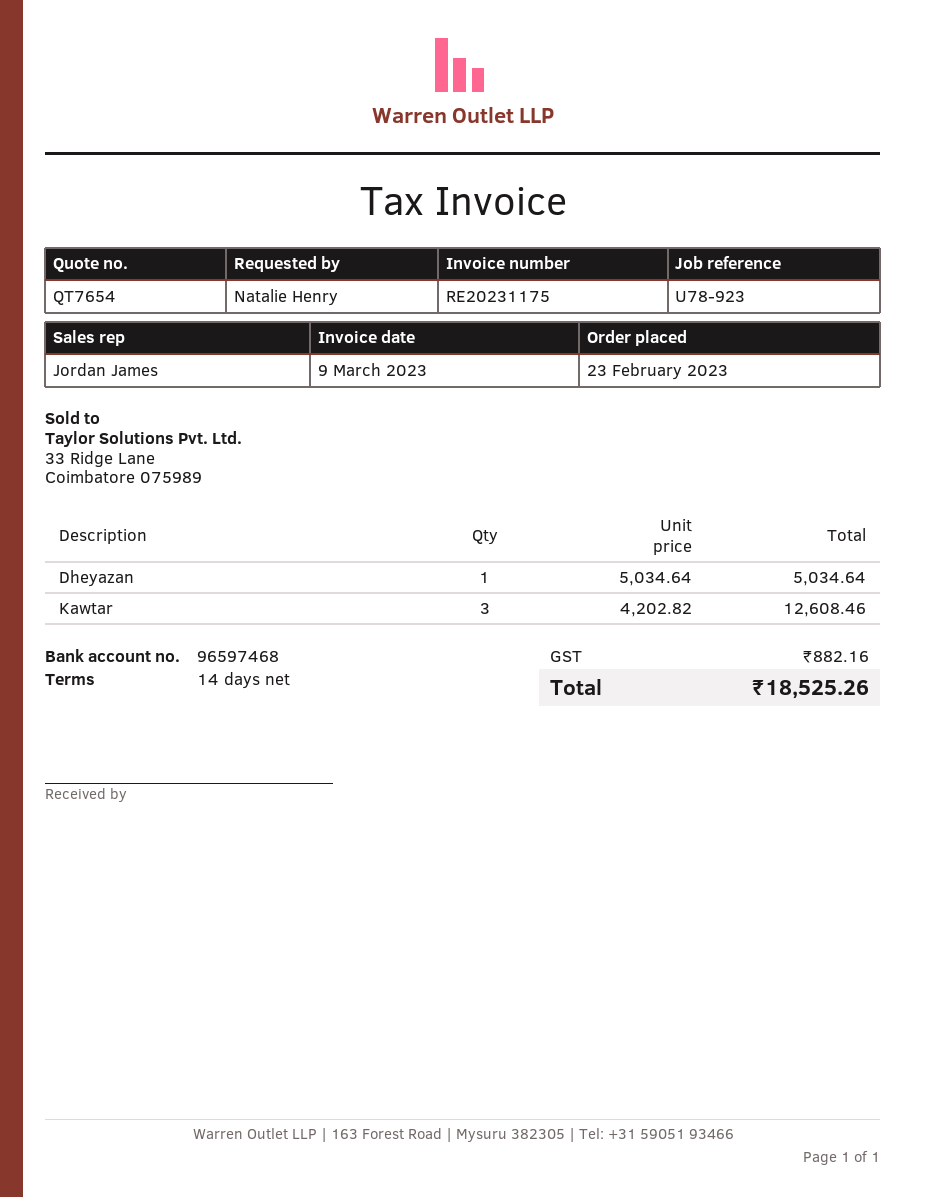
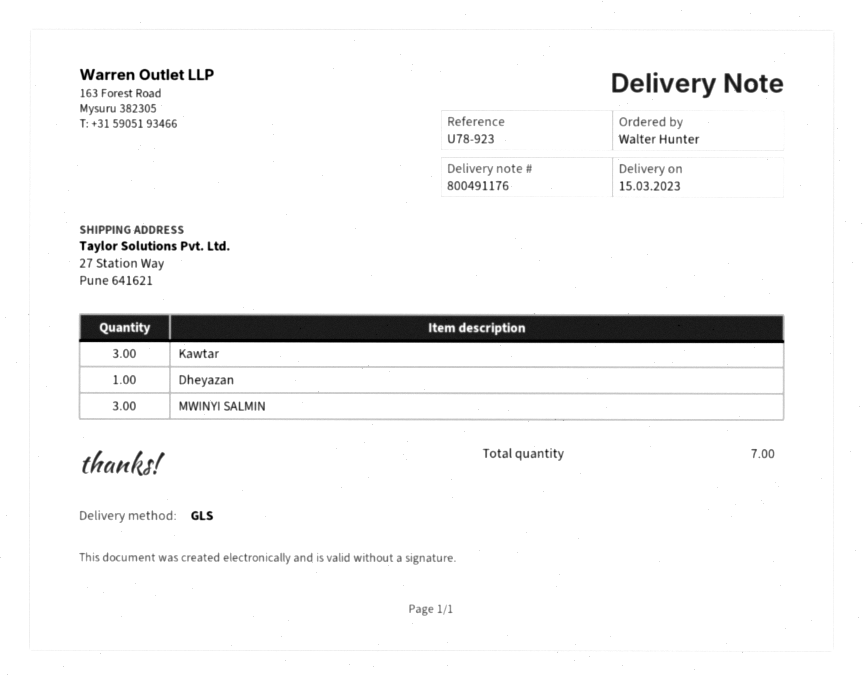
ordered by: Natalie Henry -> Walter Hunter
MWINYI SALMIN: none -> 3

